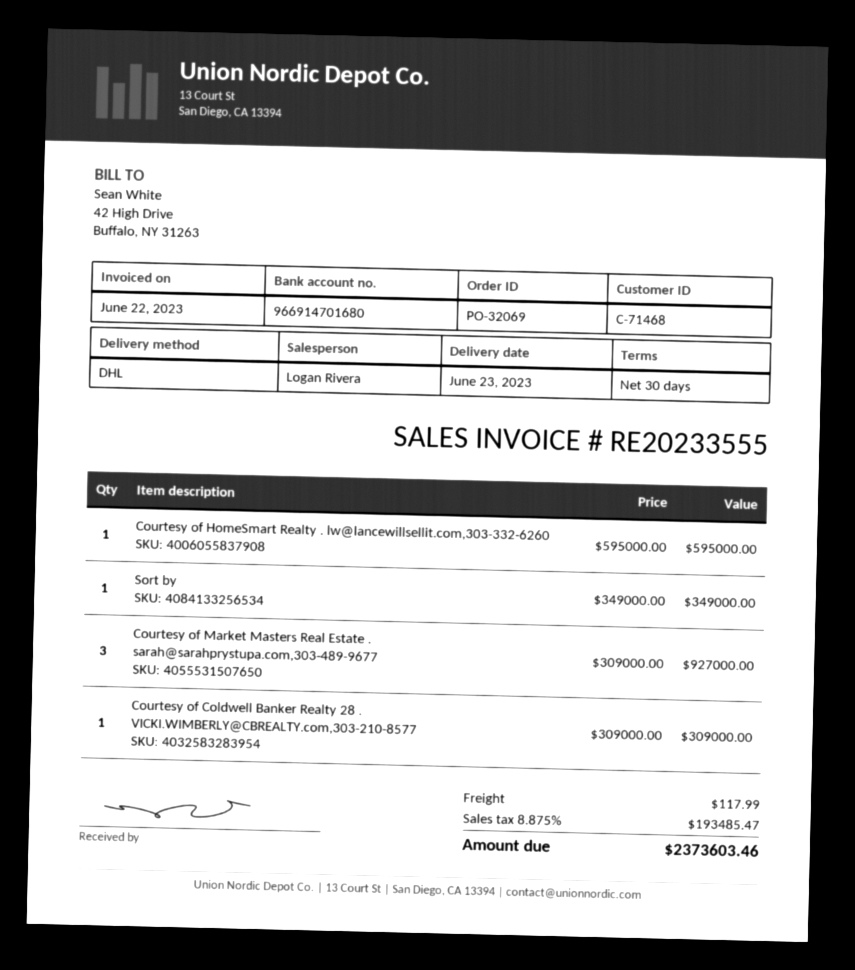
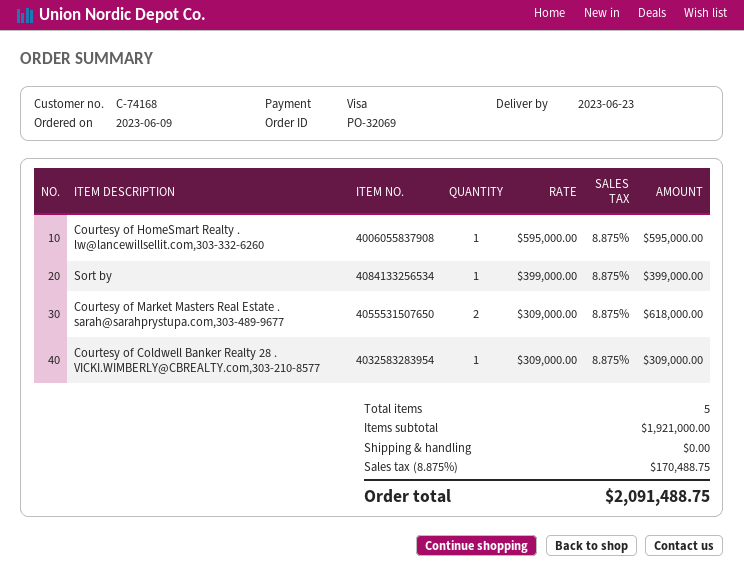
customer number: C-71468 -> C-74168
Sort by: 1 x 349000.00 = 349000.00 -> 1 x 399000.00 = 399000.00
Courtesy of Market Masters Real Estate . sarah@sarahprystupa.com,303-489-9677: 3 x 309000.00 = 927000.00 -> 2 x 309000.00 = 618000.00
shipping: 117.99 -> 0.00
tax: 8.875% = 193485.47 -> 8.875% = 170488.75
total: 2373603.46 -> 2091488.75

